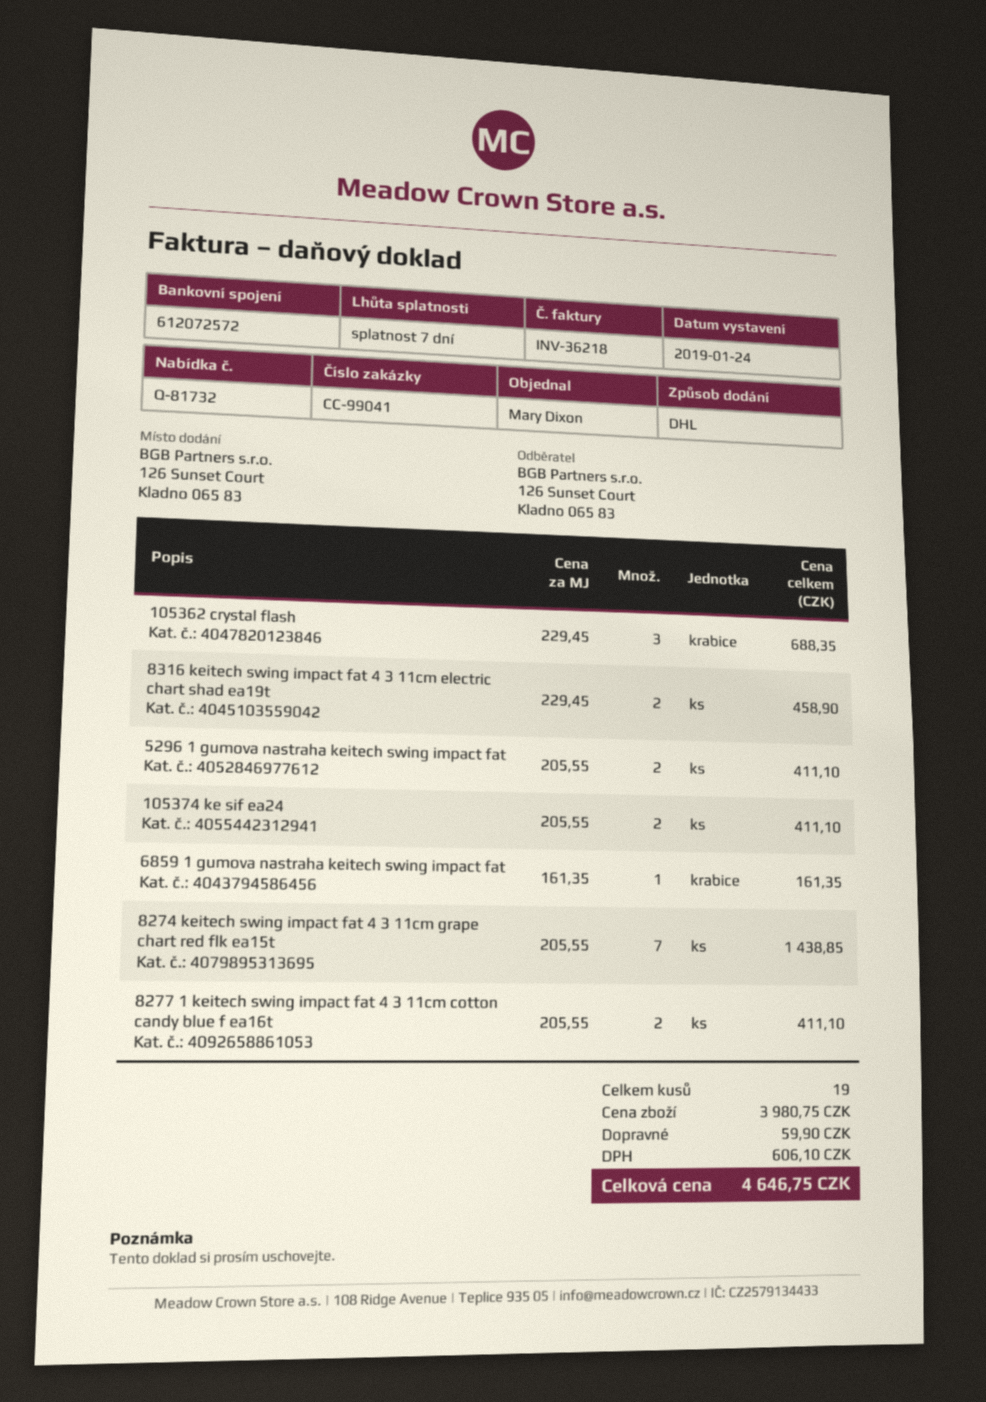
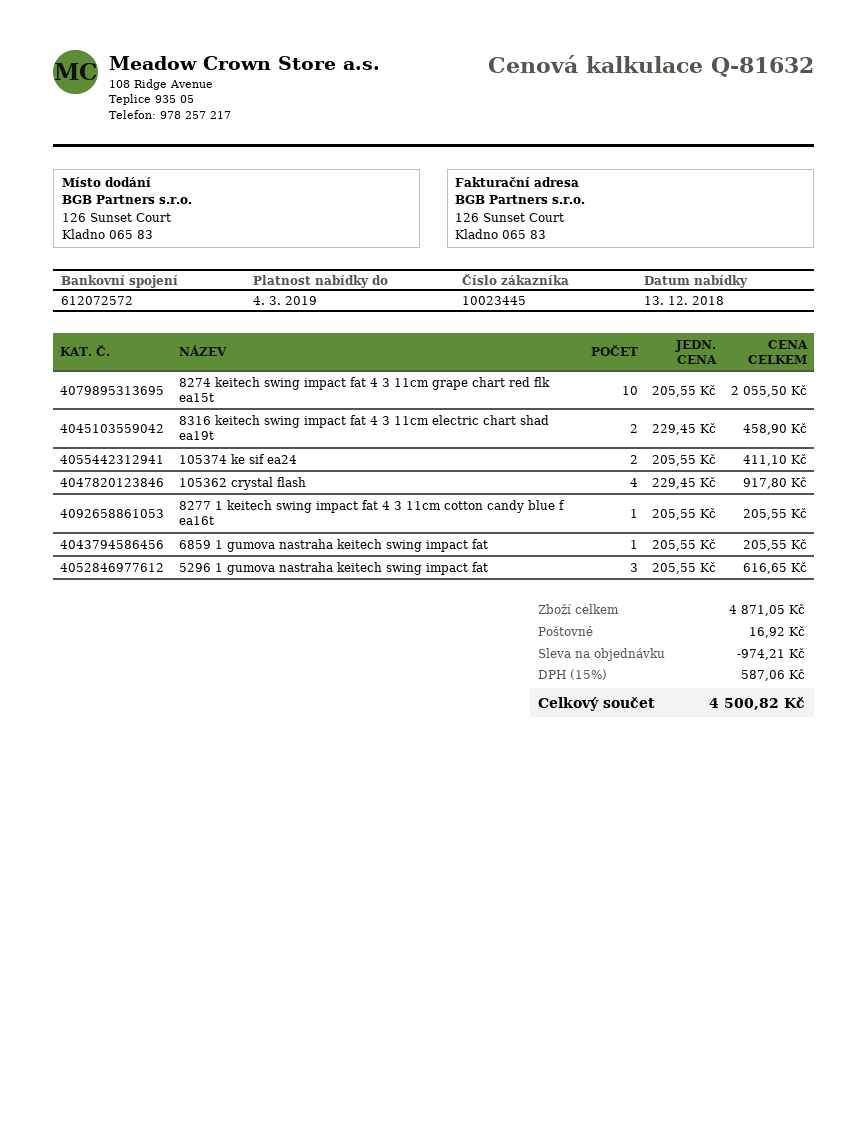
quote number: Q-81732 -> Q-81632
105362 crystal flash: 3 x 229.45 = 688.35 -> 4 x 229.45 = 917.80
5296 1 gumova nastraha keitech swing impact fat: 2 x 205.55 = 411.10 -> 3 x 205.55 = 616.65
6859 1 gumova nastraha keitech swing impact fat: 1 x 161.35 = 161.35 -> 1 x 205.55 = 205.55
8274 keitech swing impact fat 4 3 11cm grape chart red flk ea15t: 7 x 205.55 = 1438.85 -> 10 x 205.55 = 2055.50
8277 1 keitech swing impact fat 4 3 11cm cotton candy blue f ea16t: 2 x 205.55 = 411.10 -> 1 x 205.55 = 205.55
subtotal: 3980.75 -> 4871.05
discount: none -> 974.21
shipping: 59.90 -> 16.92
tax: 606.10 -> 587.06
total: 4646.75 -> 4500.82

